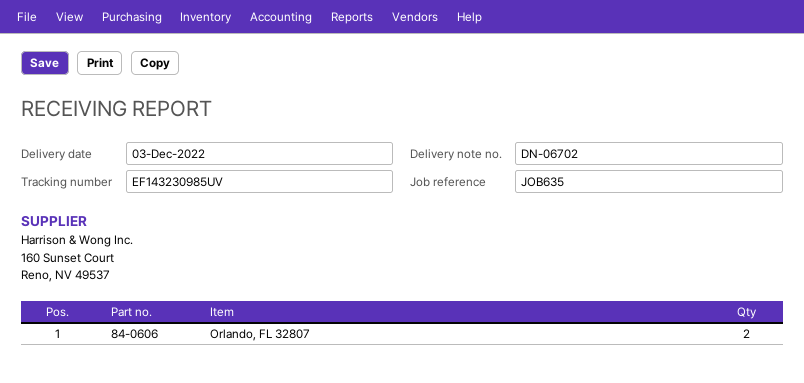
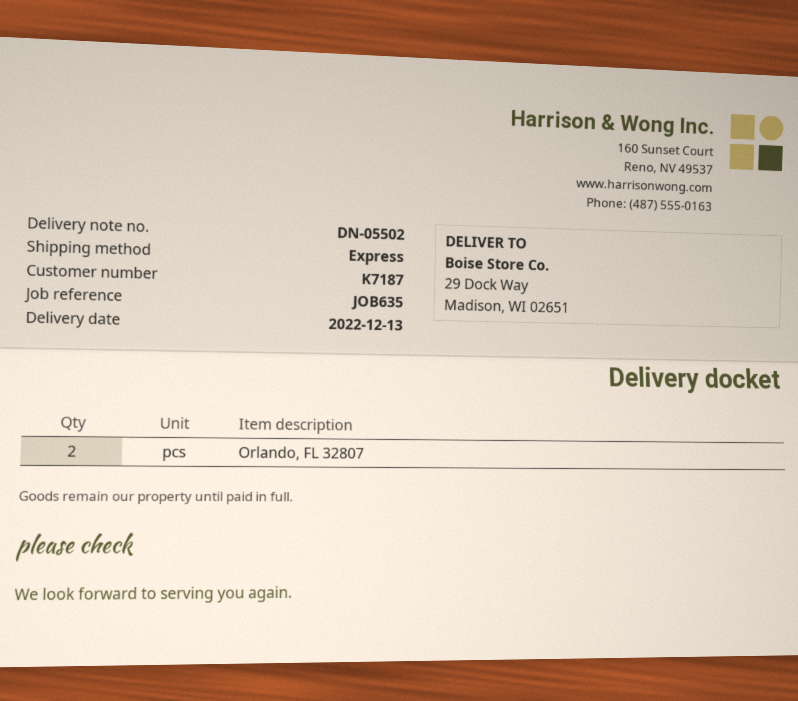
delivery note number: DN-06702 -> DN-05502
delivery date: 2022-12-03 -> 2022-12-13

